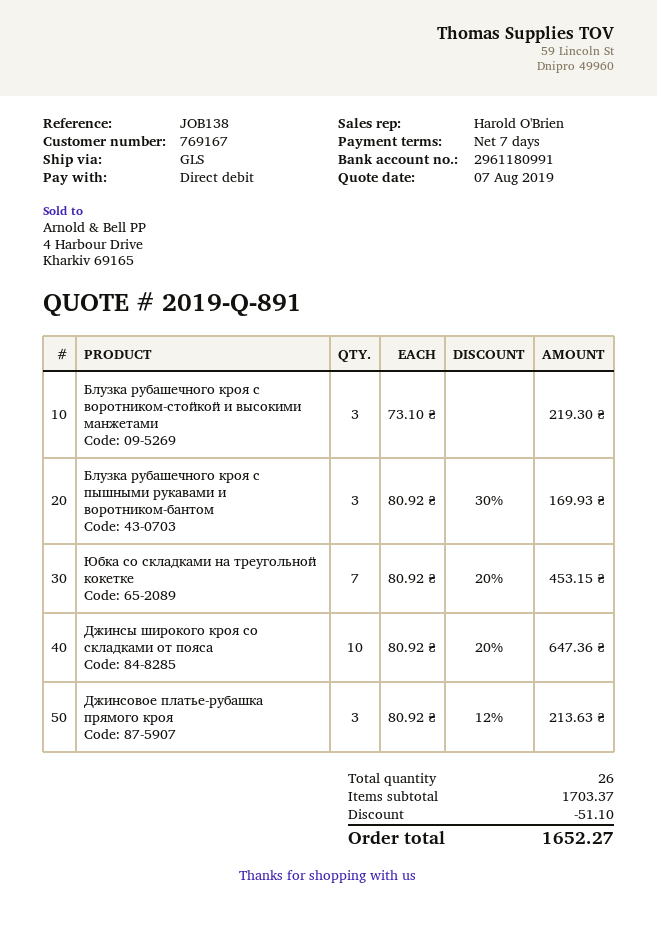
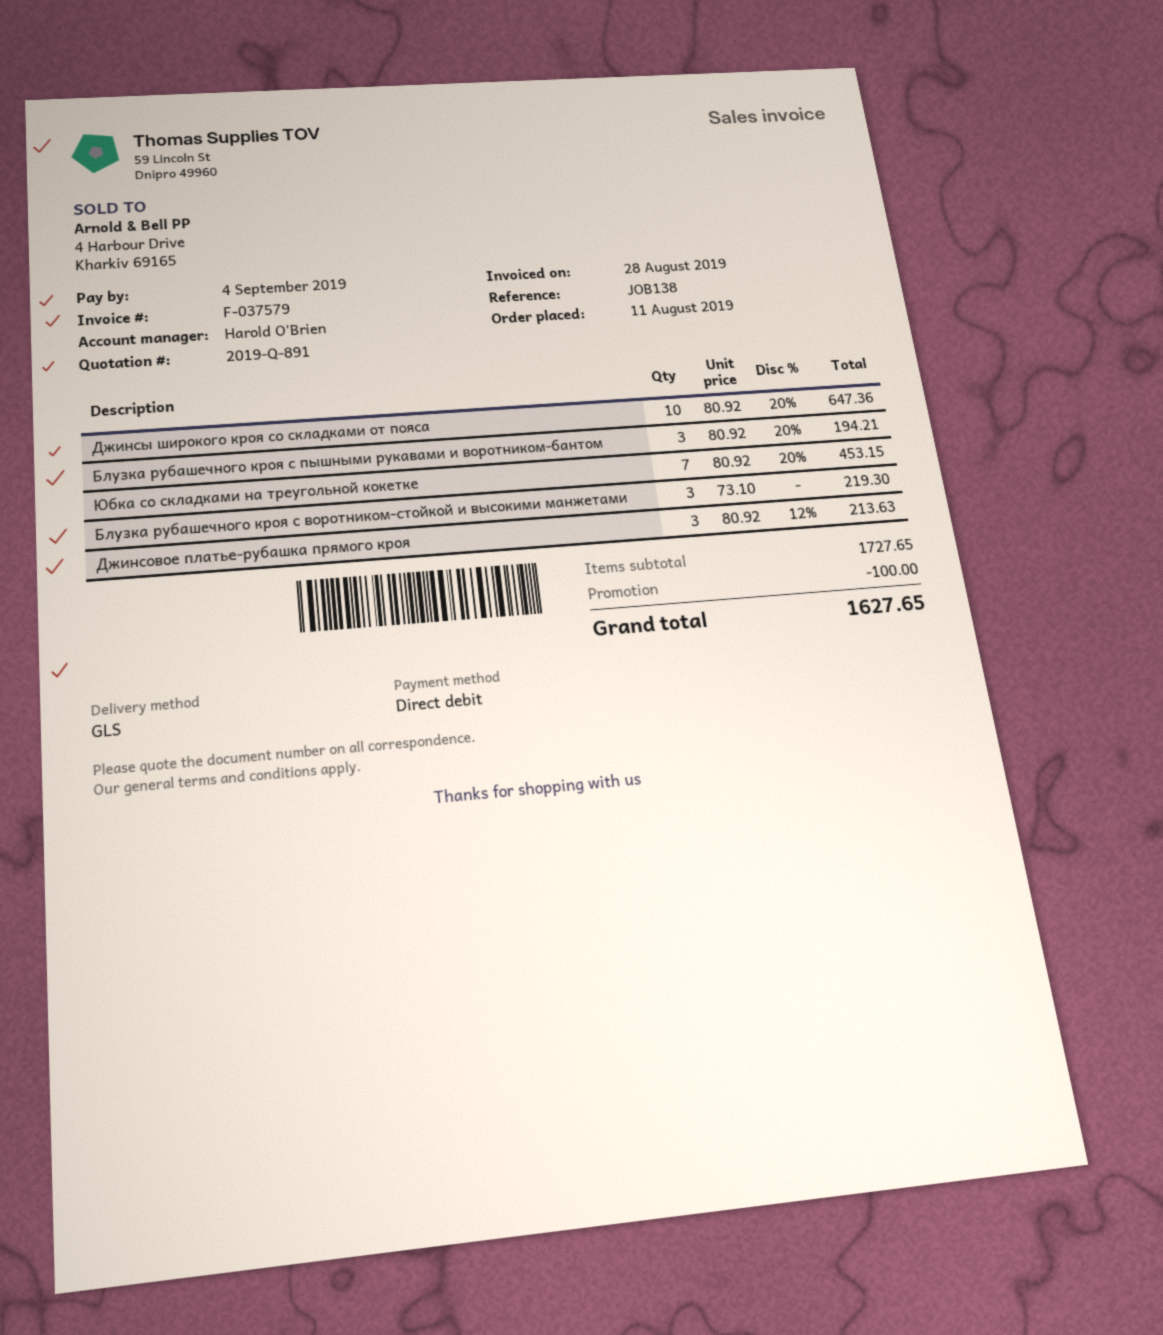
Блузка рубашечного кроя с пышными рукавами и воротником-бантом: 3 x 80.92 - 30% = 169.93 -> 3 x 80.92 - 20% = 194.21
subtotal: 1703.37 -> 1727.65
discount: 51.10 -> 100.00
total: 1652.27 -> 1627.65

